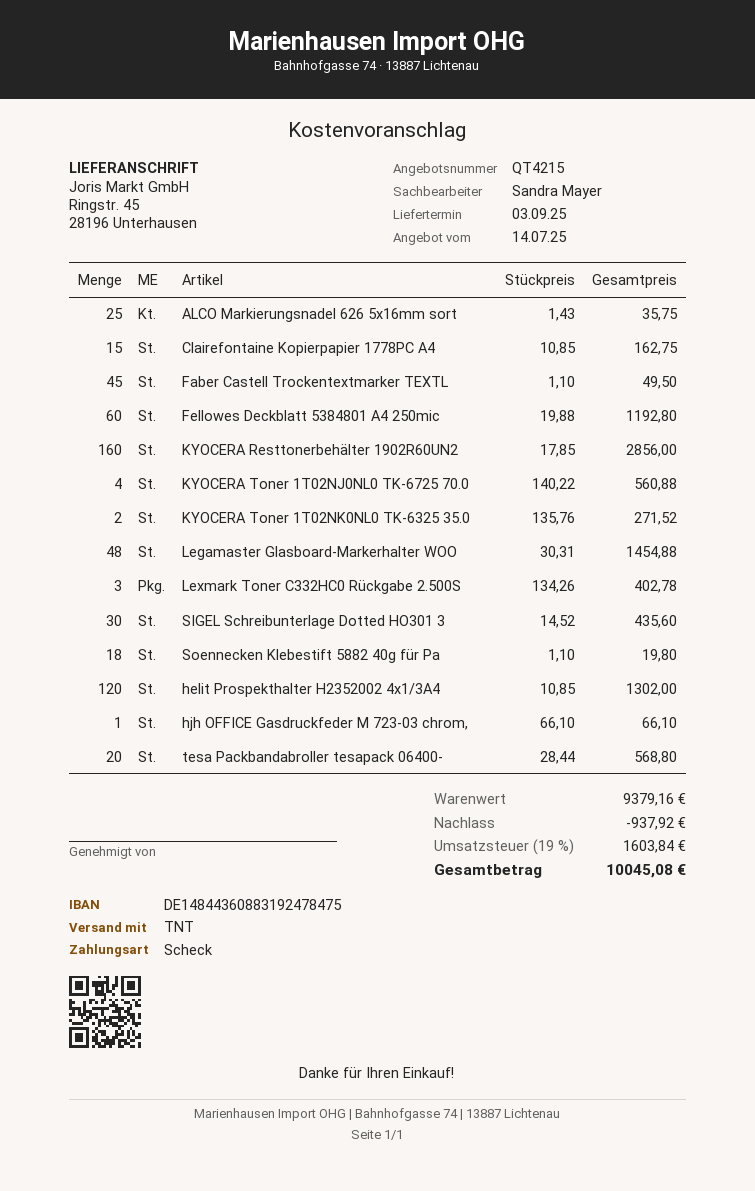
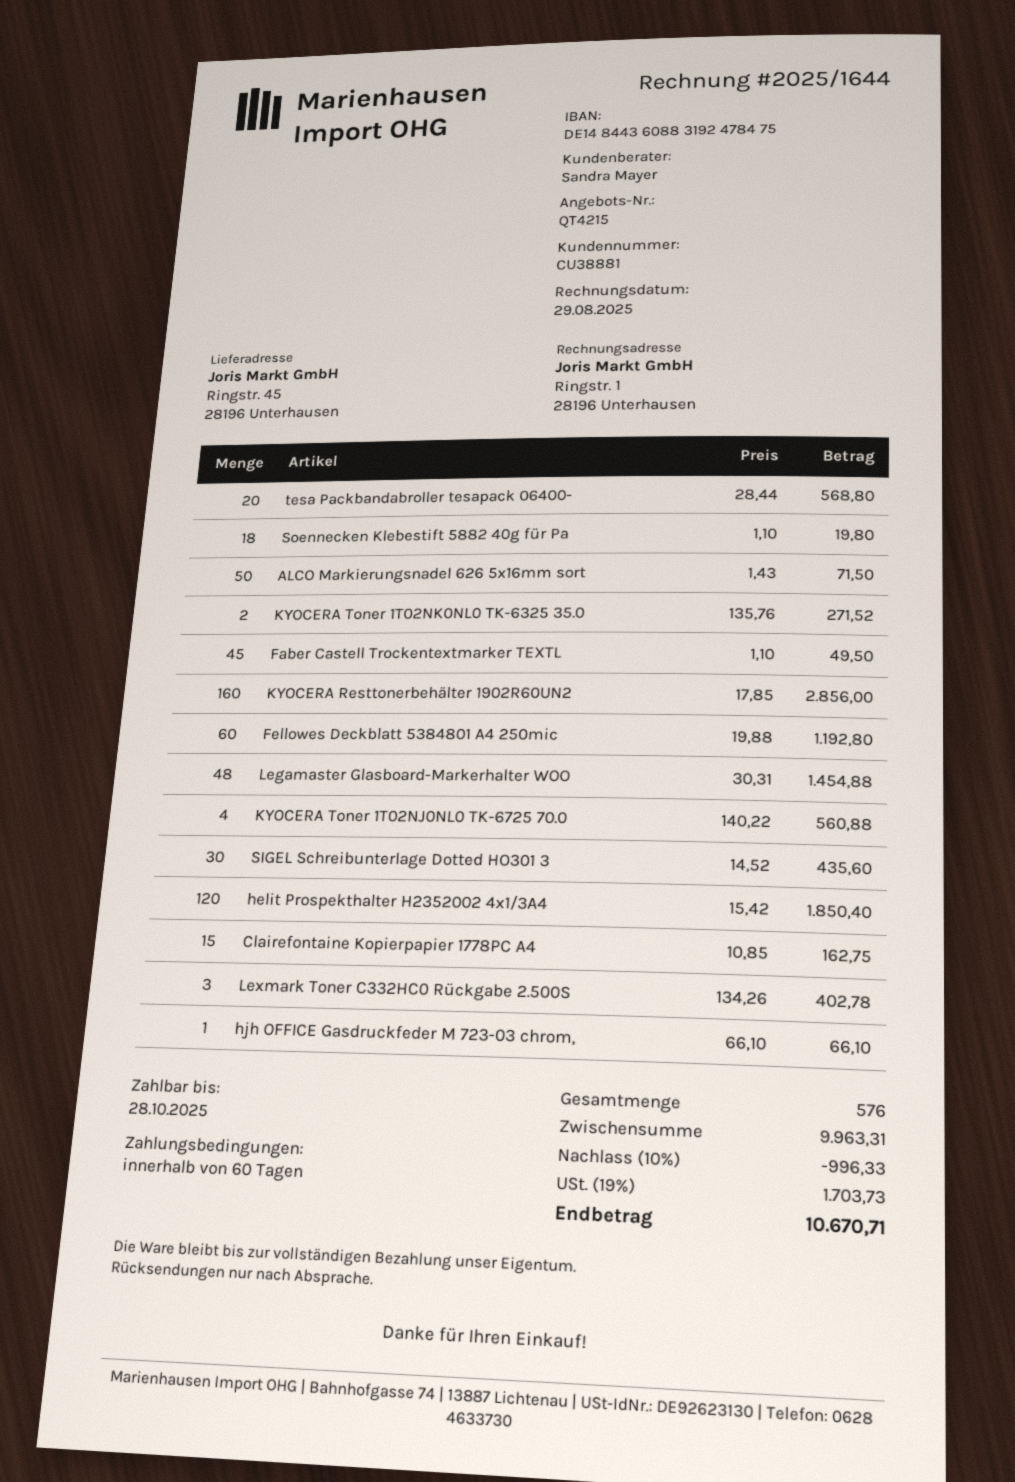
ALCO Markierungsnadel 626 5x16mm sort: 25 x 1.43 = 35.75 -> 50 x 1.43 = 71.50
helit Prospekthalter H2352002 4x1/3A4: 120 x 10.85 = 1302.00 -> 120 x 15.42 = 1850.40
subtotal: 9379.16 -> 9963.31
discount: 937.92 -> 996.33
tax: 19% = 1603.84 -> 19% = 1703.73
total: 10045.08 -> 10670.71

